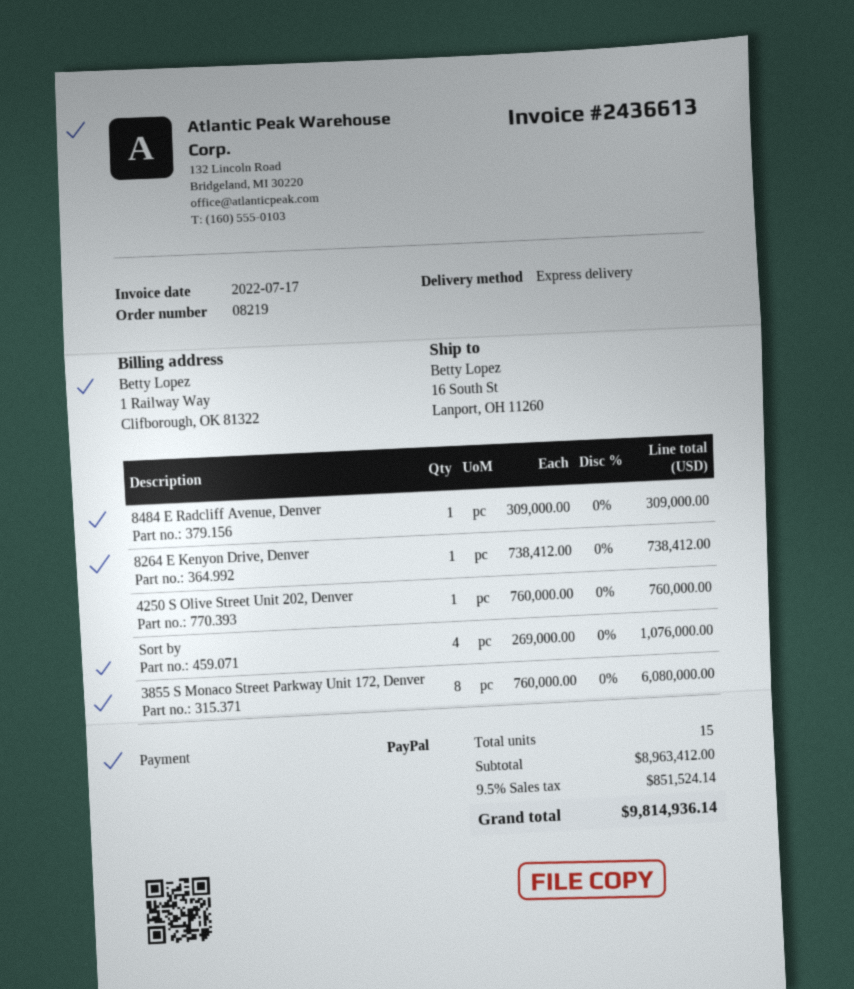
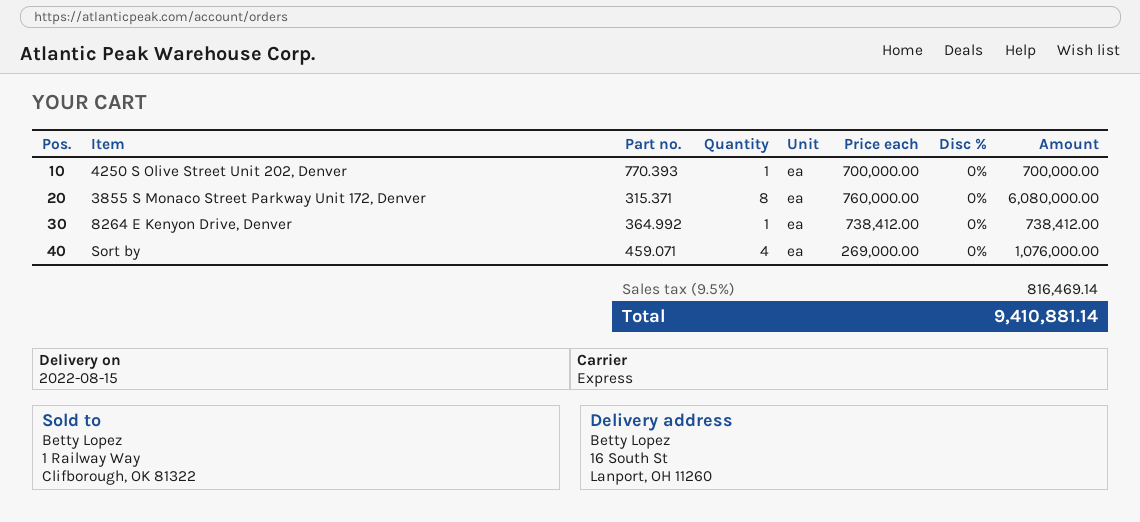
8484 E Radcliff Avenue, Denver: 1 x 309000.00 = 309000.00 -> none
4250 S Olive Street Unit 202, Denver: 1 x 760000.00 = 760000.00 -> 1 x 700000.00 = 700000.00
tax: 9.5% = 851524.14 -> 9.5% = 816469.14
total: 9814936.14 -> 9410881.14

